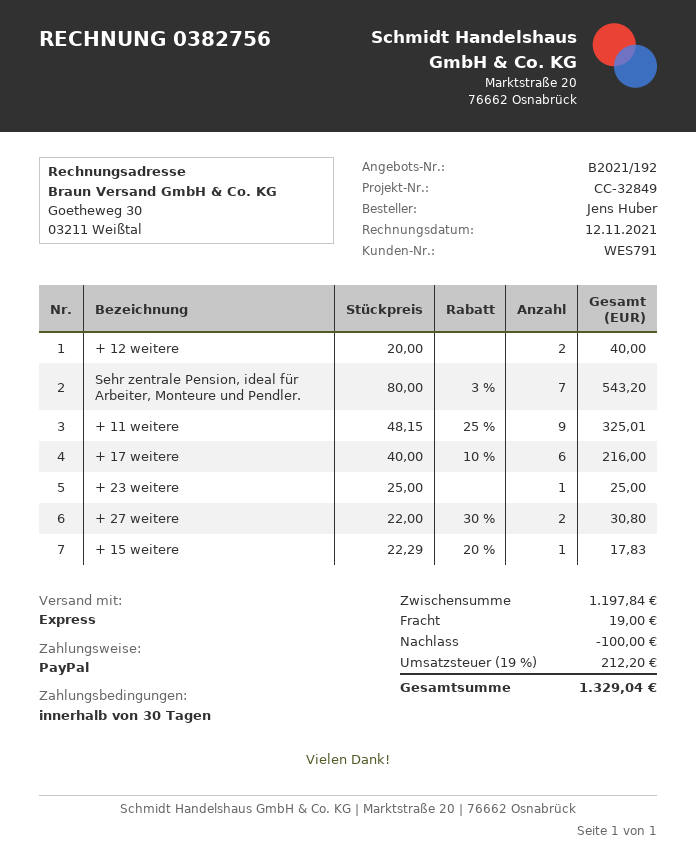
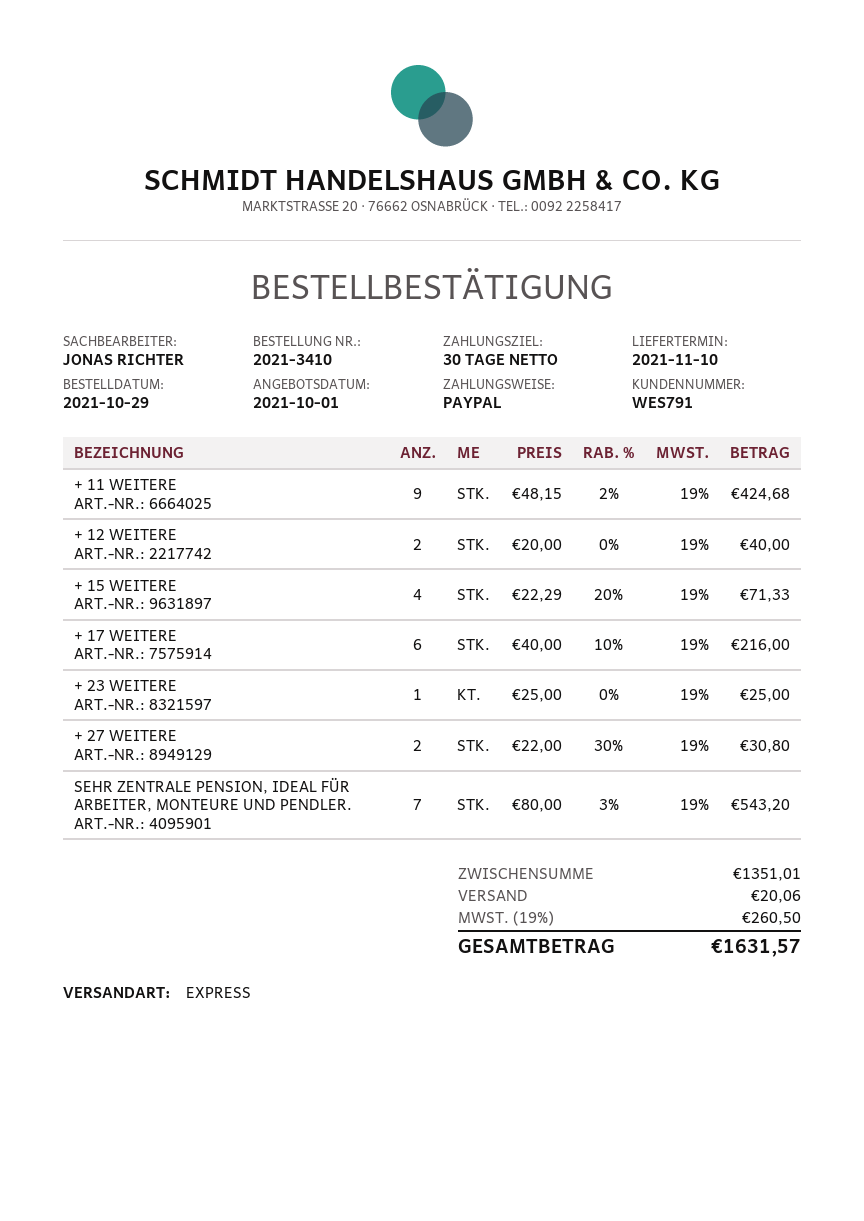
+ 11 weitere: 9 x 48.15 - 25% = 325.01 -> 9 x 48.15 - 2% = 424.68
+ 15 weitere: 1 x 22.29 - 20% = 17.83 -> 4 x 22.29 - 20% = 71.33
subtotal: 1197.84 -> 1351.01
discount: 100.00 -> none
shipping: 19.00 -> 20.06
tax: 19% = 212.20 -> 19% = 260.50
total: 1329.04 -> 1631.57

